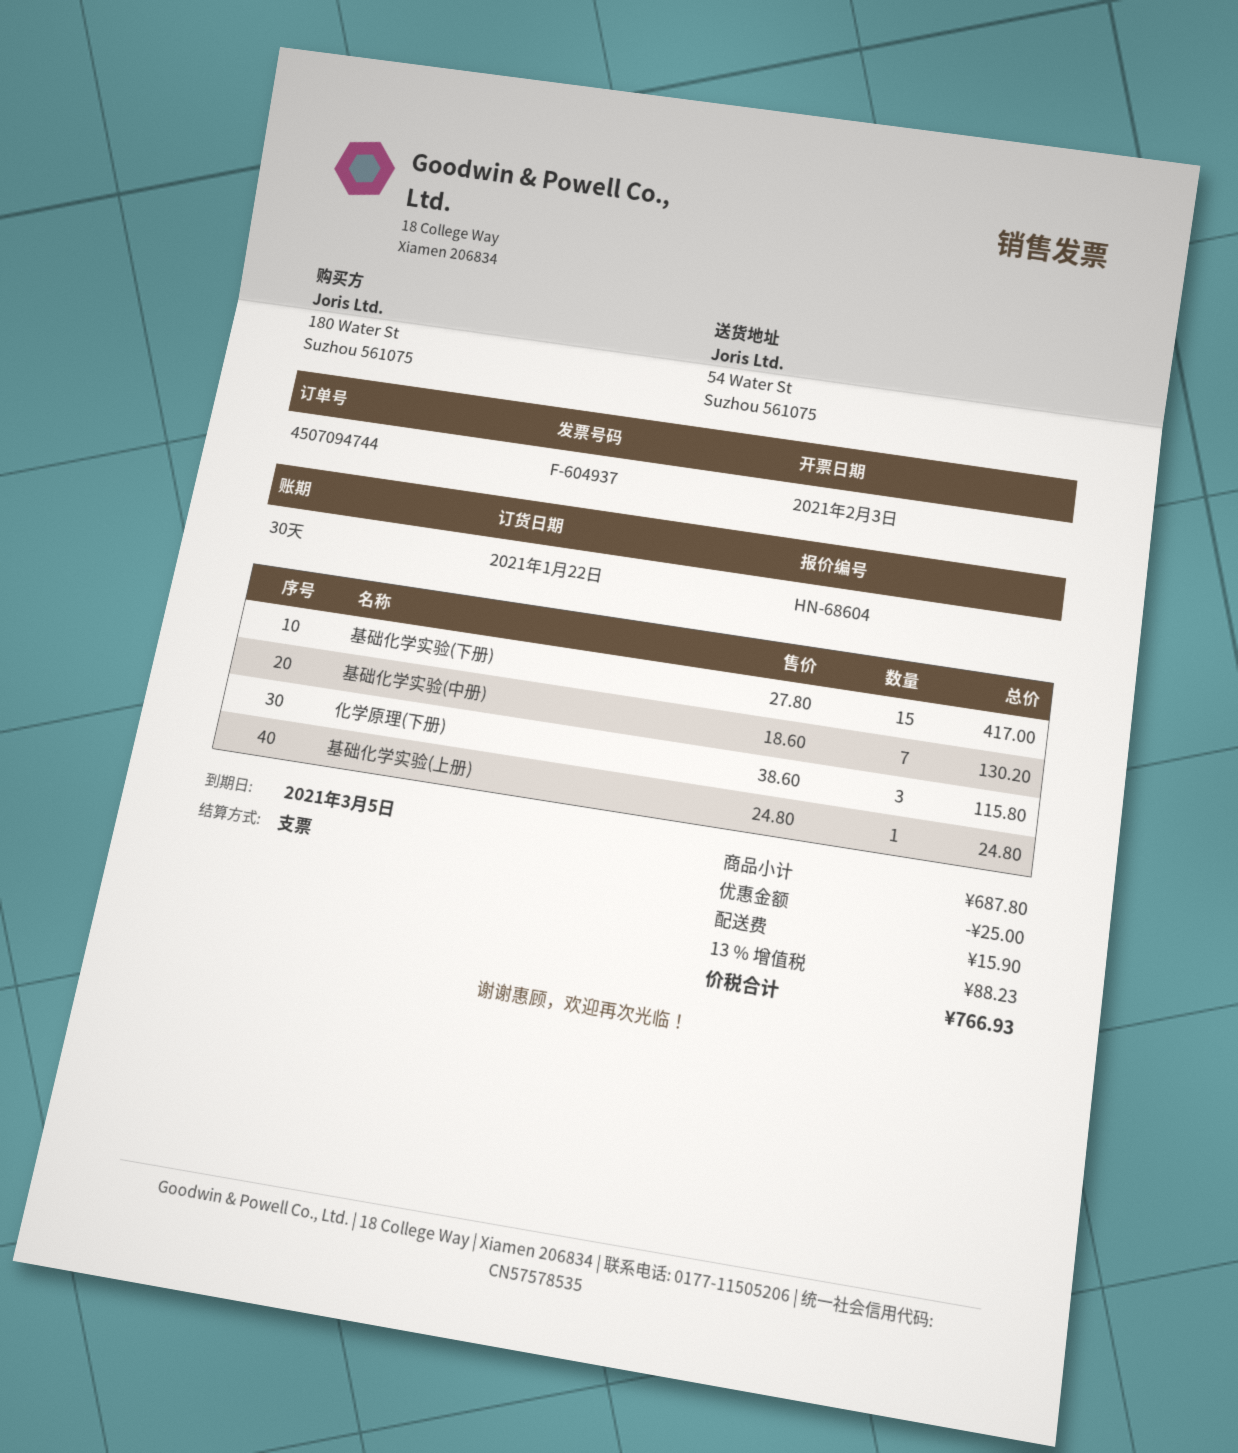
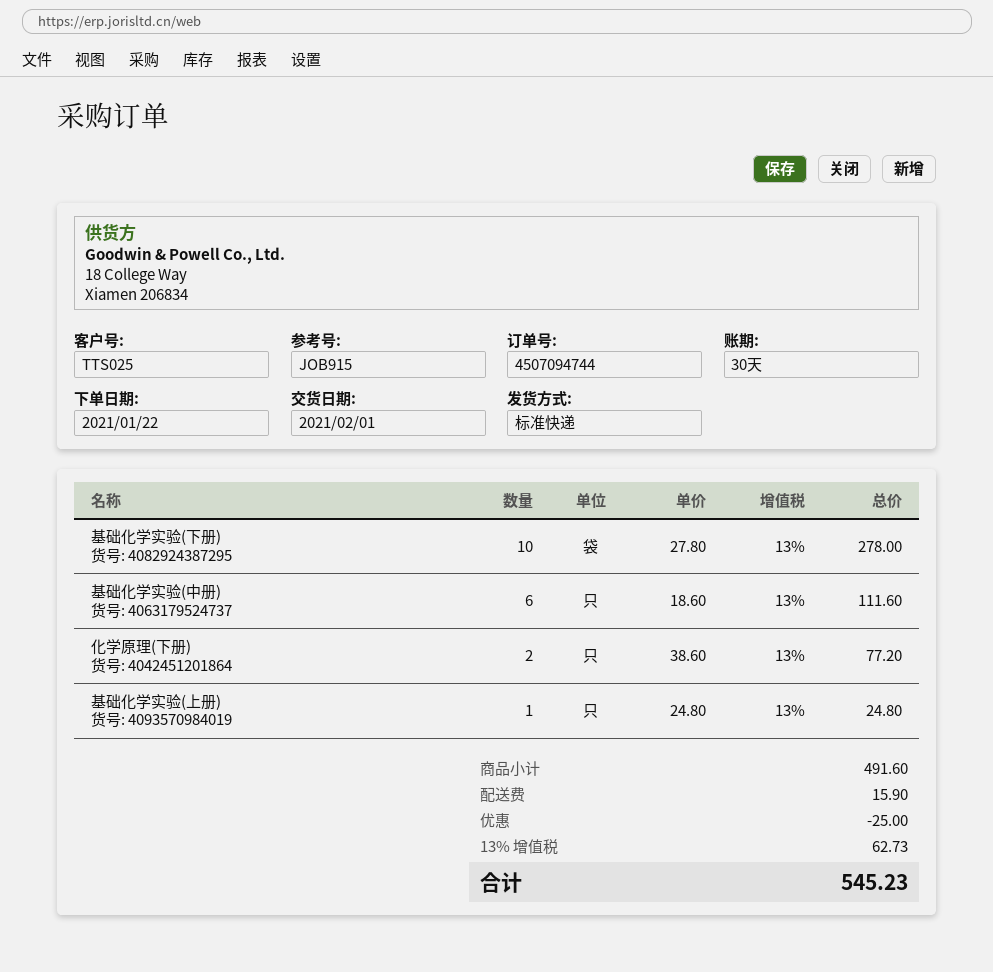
基础化学实验(下册): 15 x 27.80 = 417.00 -> 10 x 27.80 = 278.00
基础化学实验(中册): 7 x 18.60 = 130.20 -> 6 x 18.60 = 111.60
化学原理(下册): 3 x 38.60 = 115.80 -> 2 x 38.60 = 77.20
subtotal: 687.80 -> 491.60
tax: 13% = 88.23 -> 13% = 62.73
total: 766.93 -> 545.23

